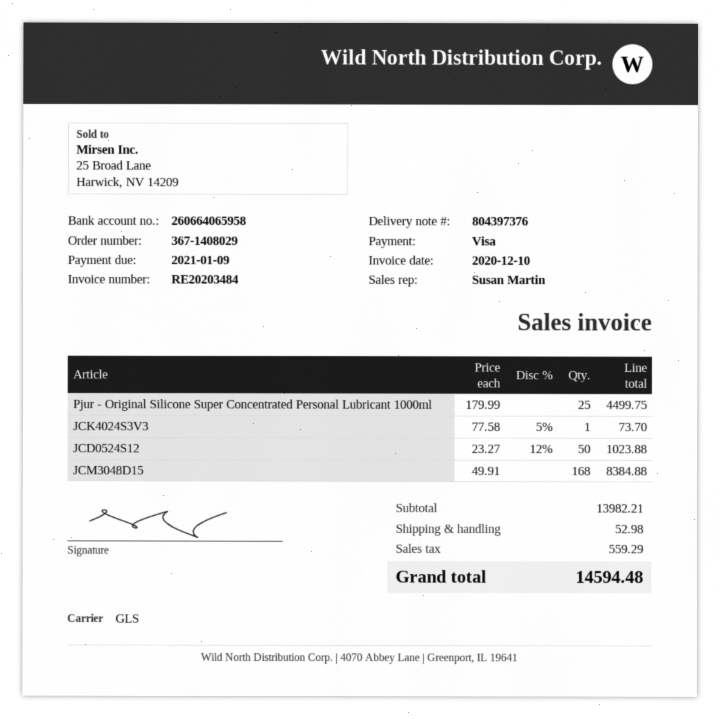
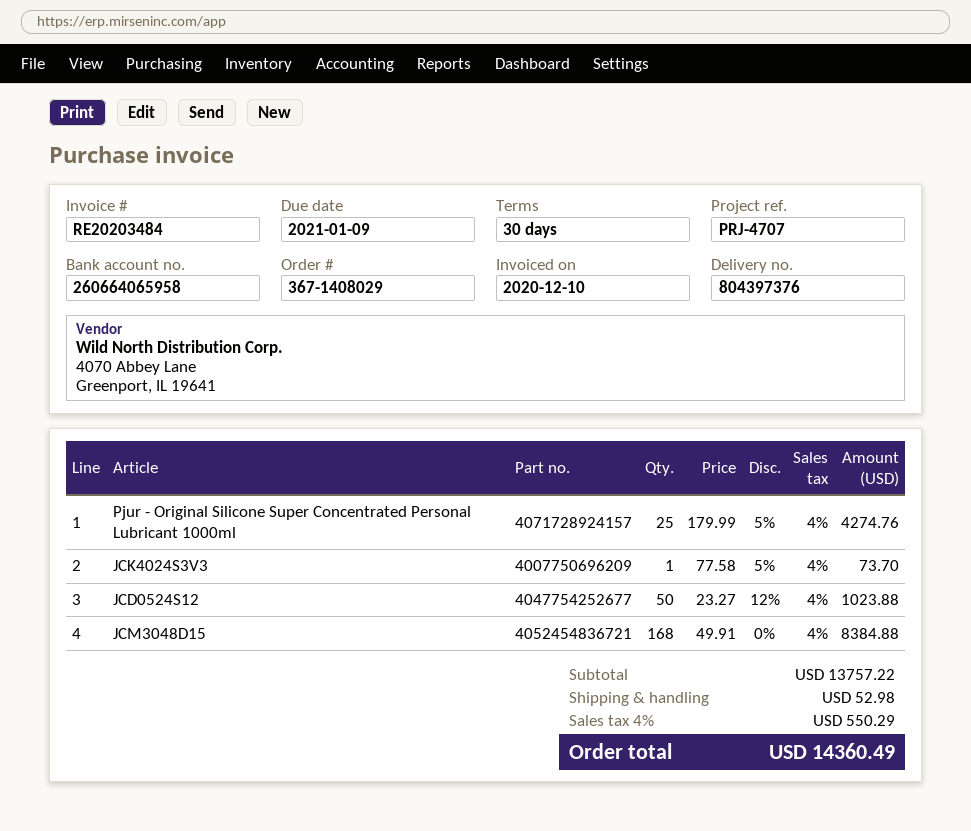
Pjur - Original Silicone Super Concentrated Personal Lubricant 1000ml: 25 x 179.99 = 4499.75 -> 25 x 179.99 - 5% = 4274.76
subtotal: 13982.21 -> 13757.22
tax: 559.29 -> 550.29
total: 14594.48 -> 14360.49

